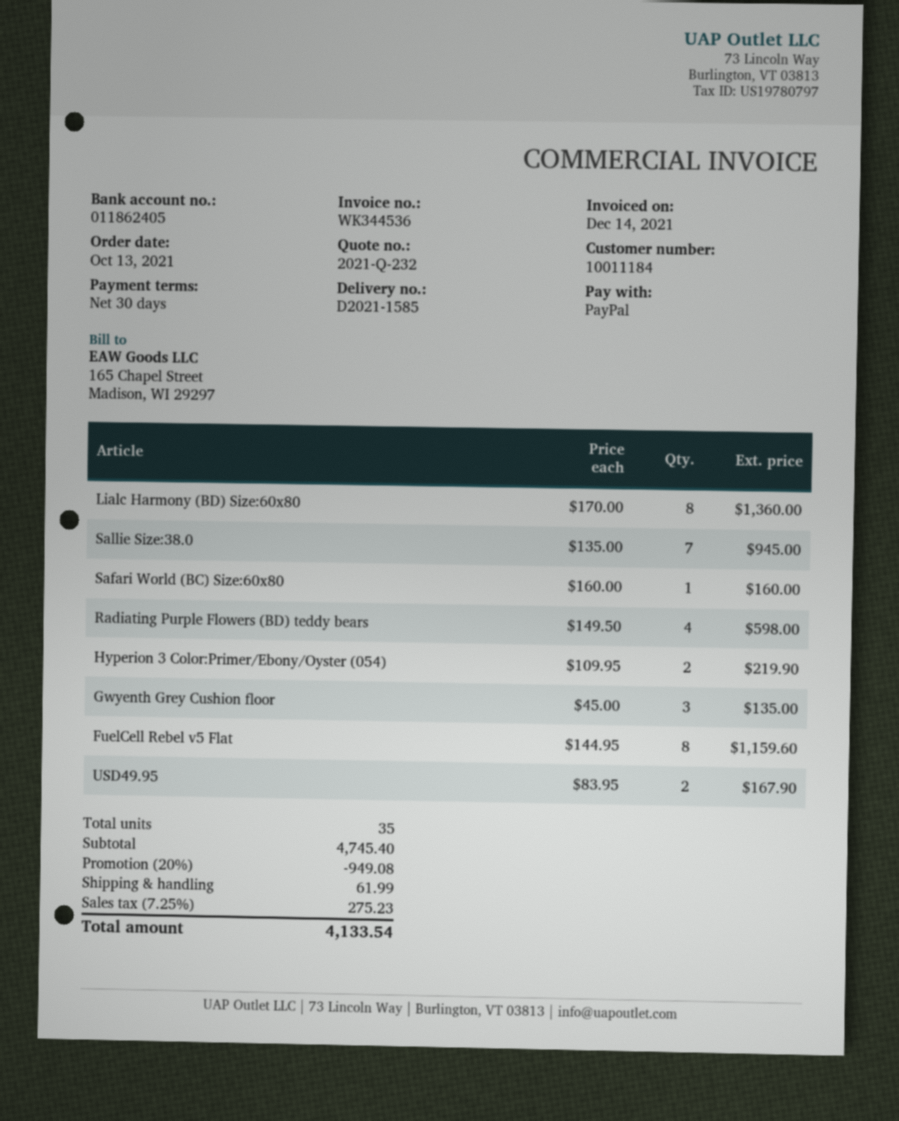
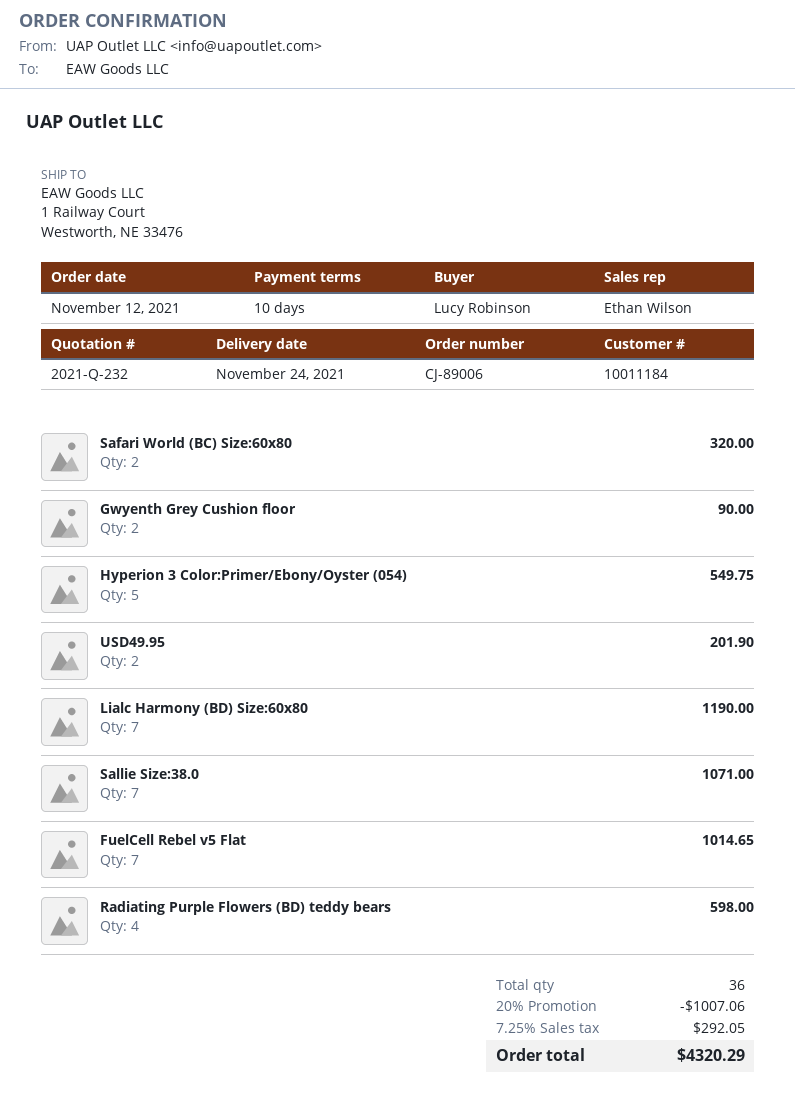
order date: 2021-10-13 -> 2021-11-12
payment terms: 30 days -> 10 days
Lialc Harmony (BD) Size:60x80: 8 for 1360.00 -> 7 for 1190.00
Sallie Size:38.0: 7 for 945.00 -> 7 for 1071.00
Safari World (BC) Size:60x80: 1 for 160.00 -> 2 for 320.00
Hyperion 3 Color:Primer/Ebony/Oyster (054): 2 for 219.90 -> 5 for 549.75
Gwyenth Grey Cushion floor: 3 for 135.00 -> 2 for 90.00
FuelCell Rebel v5 Flat: 8 for 1159.60 -> 7 for 1014.65
USD49.95: 2 for 167.90 -> 2 for 201.90
total quantity: 35 -> 36
discount: 20% = 949.08 -> 20% = 1007.06
shipping: 61.99 -> none
tax: 7.25% = 275.23 -> 7.25% = 292.05
total: 4133.54 -> 4320.29

